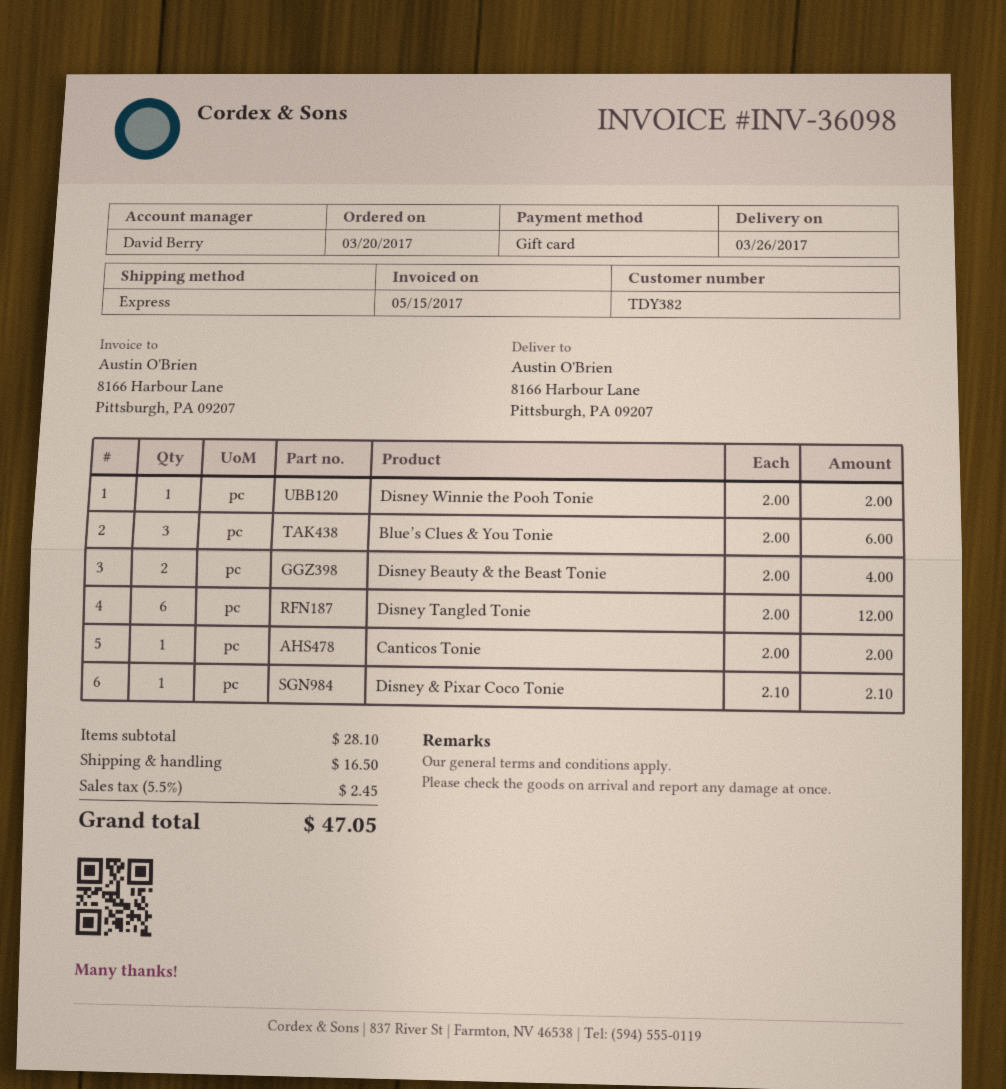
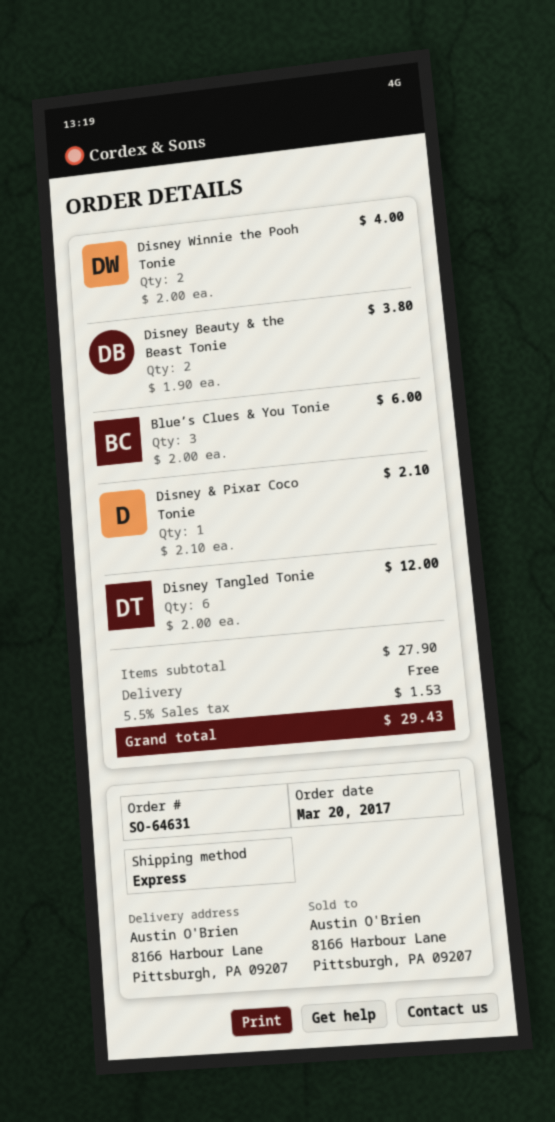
Disney Winnie the Pooh Tonie: 1 x 2.00 = 2.00 -> 2 x 2.00 = 4.00
Disney Beauty & the Beast Tonie: 2 x 2.00 = 4.00 -> 2 x 1.90 = 3.80
Canticos Tonie: 1 x 2.00 = 2.00 -> none
subtotal: 28.10 -> 27.90
shipping: 16.50 -> 0.00
tax: 5.5% = 2.45 -> 5.5% = 1.53
total: 47.05 -> 29.43

